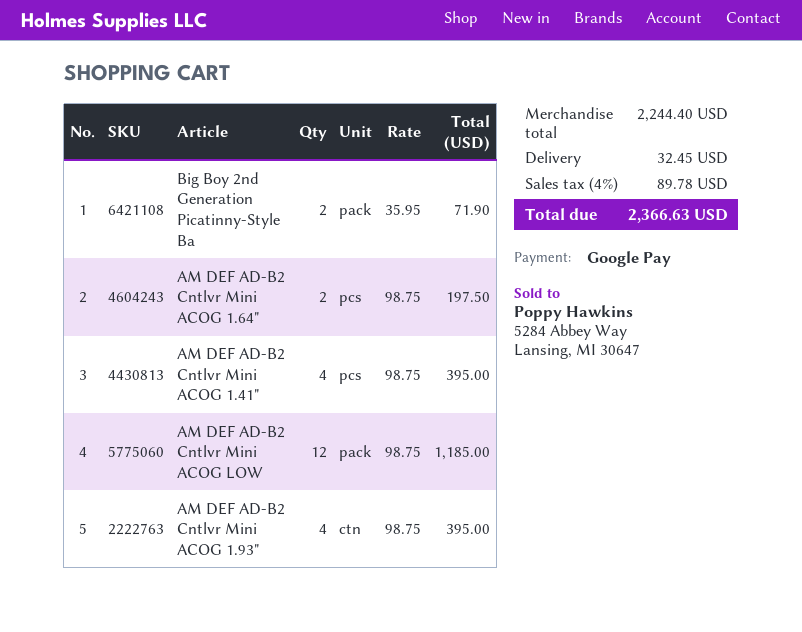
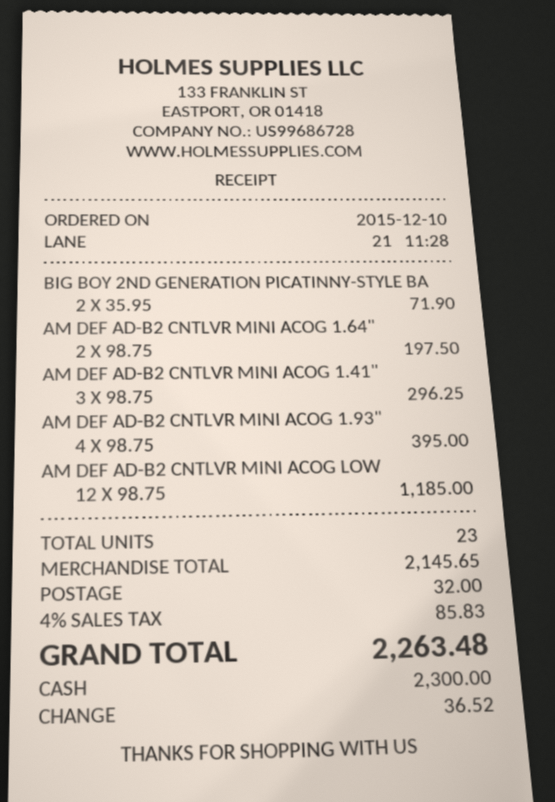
payment method: Google Pay -> cash
AM DEF AD-B2 Cntlvr Mini ACOG 1.41": 4 x 98.75 = 395.00 -> 3 x 98.75 = 296.25
subtotal: 2244.40 -> 2145.65
shipping: 32.45 -> 32.00
tax: 4% = 89.78 -> 4% = 85.83
total: 2366.63 -> 2263.48

